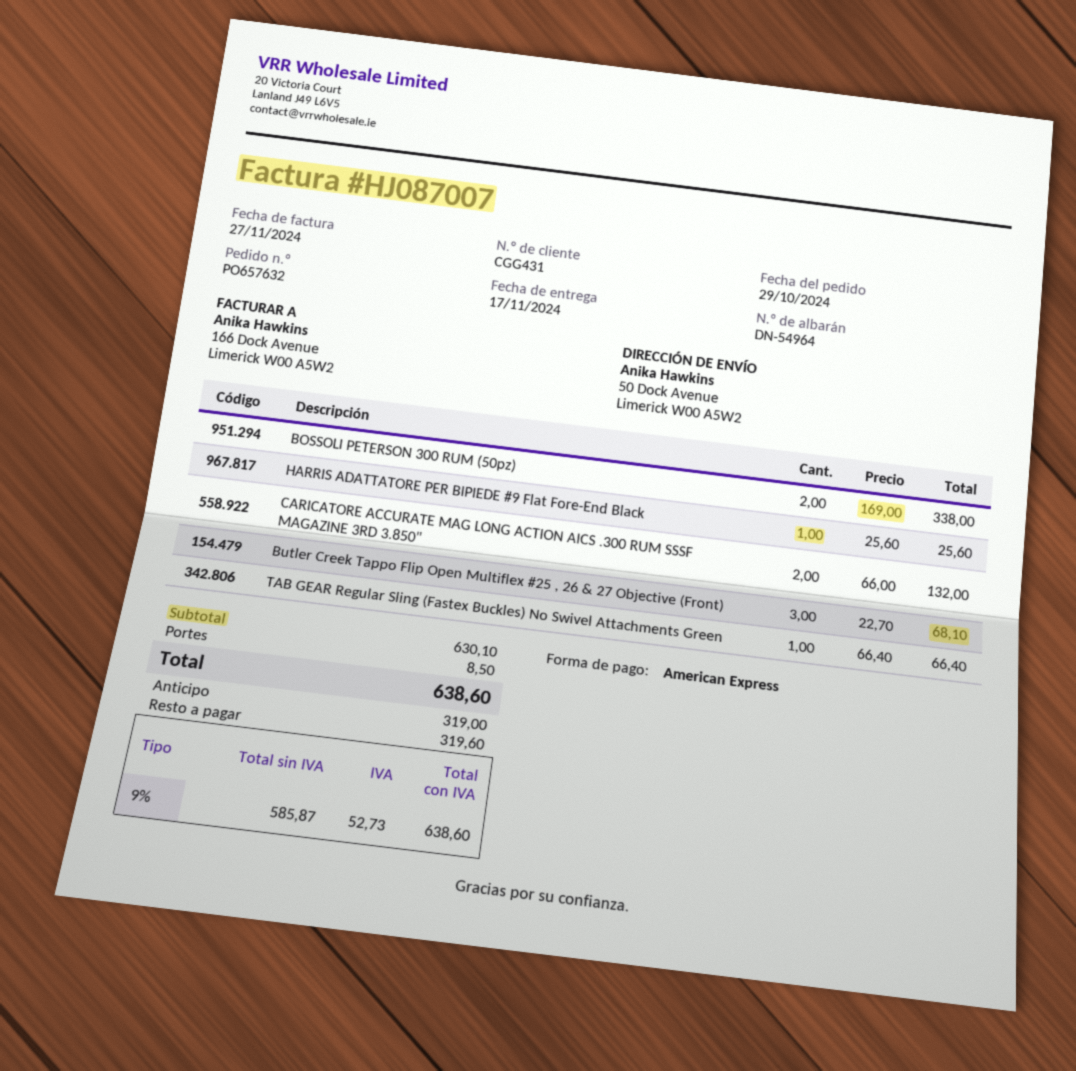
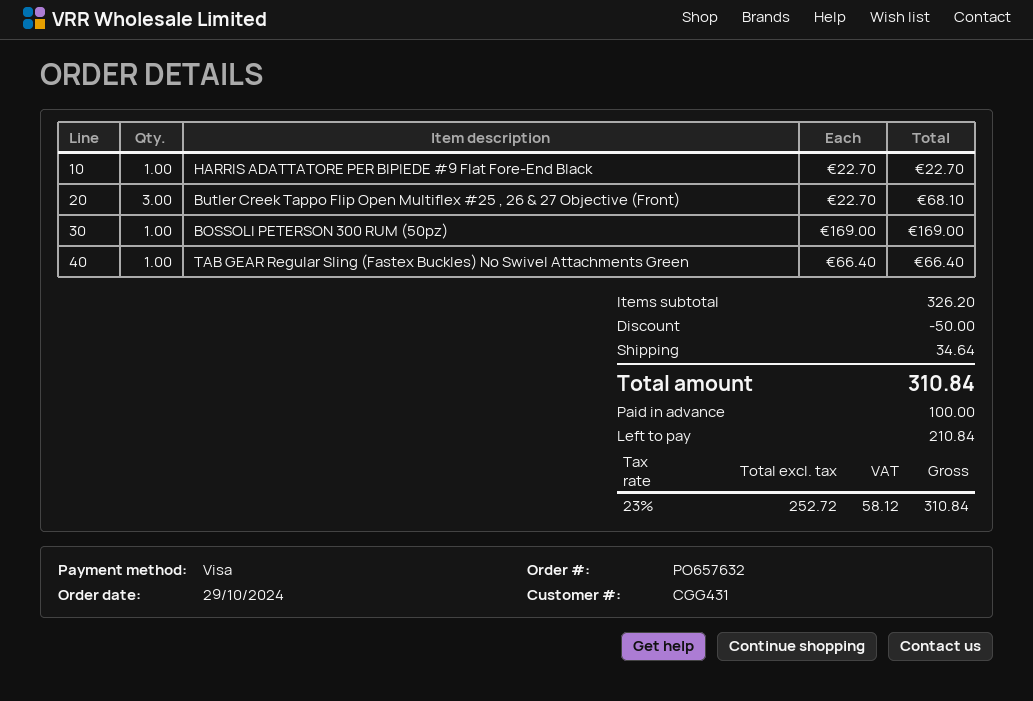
payment method: American Express -> Visa
BOSSOLI PETERSON 300 RUM (50pz): 2 x 169.00 = 338.00 -> 1 x 169.00 = 169.00
HARRIS ADATTATORE PER BIPIEDE #9 Flat Fore-End Black: 1 x 25.60 = 25.60 -> 1 x 22.70 = 22.70
CARICATORE ACCURATE MAG LONG ACTION AICS .300 RUM SSSF MAGAZINE 3RD 3.850": 2 x 66.00 = 132.00 -> none
subtotal: 630.10 -> 326.20
discount: none -> 50.00
shipping: 8.50 -> 34.64
net: 585.87 -> 252.72
tax: 9% = 52.73 -> 23% = 58.12
total: 638.60 -> 310.84
deposit: 319.00 -> 100.00
balance: 319.60 -> 210.84

